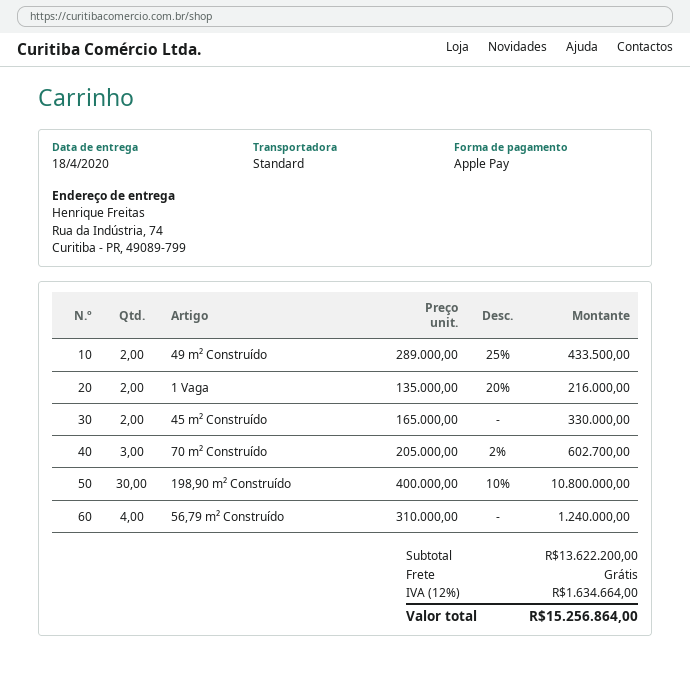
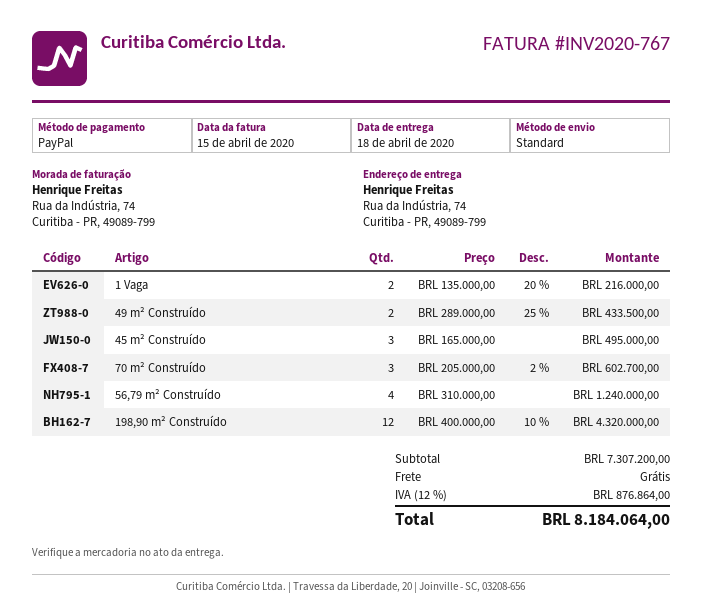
payment method: Apple Pay -> PayPal
45 m² Construído: 2 x 165000.00 = 330000.00 -> 3 x 165000.00 = 495000.00
198,90 m² Construído: 30 x 400000.00 - 10% = 10800000.00 -> 12 x 400000.00 - 10% = 4320000.00
subtotal: 13622200.00 -> 7307200.00
tax: 12% = 1634664.00 -> 12% = 876864.00
total: 15256864.00 -> 8184064.00

